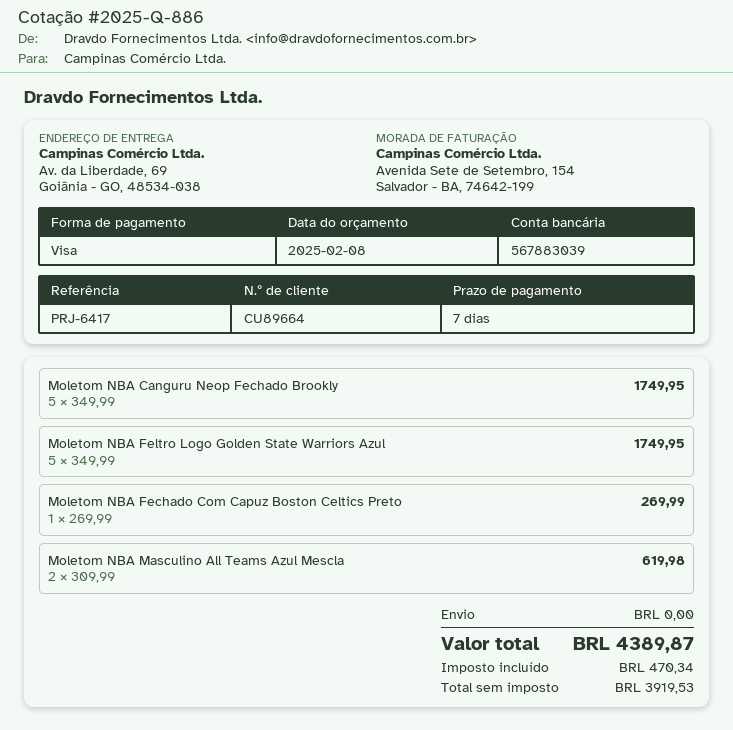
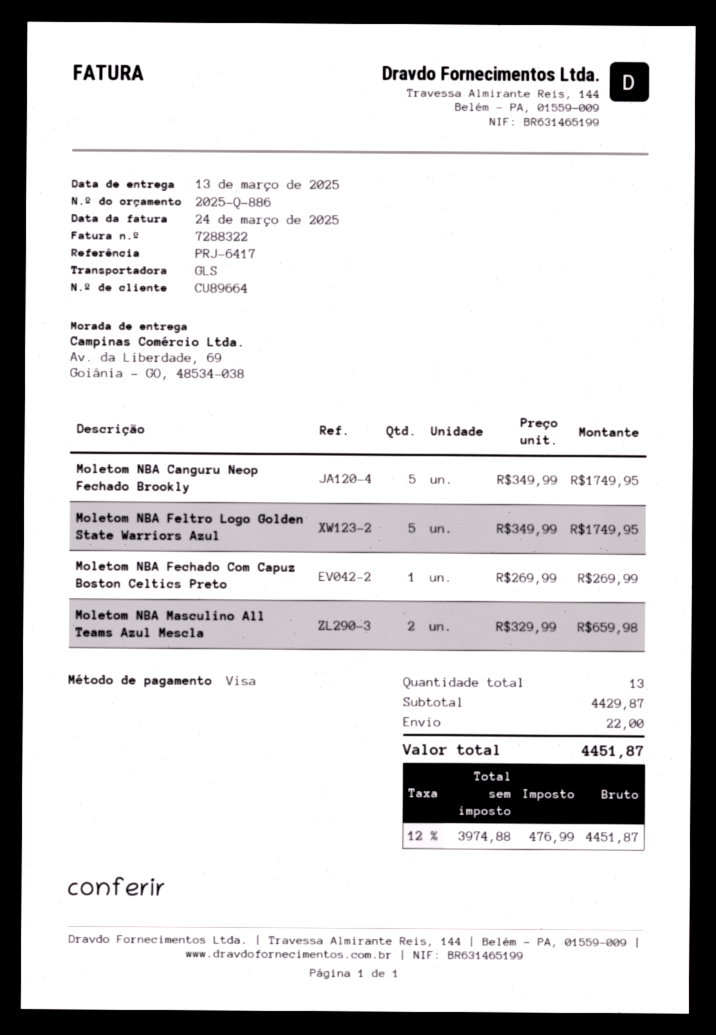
Moletom NBA Masculino All Teams Azul Mescla: 2 x 309.99 = 619.98 -> 2 x 329.99 = 659.98
shipping: 0.00 -> 22.00
net: 3919.53 -> 3974.88
tax: 470.34 -> 476.99
total: 4389.87 -> 4451.87

